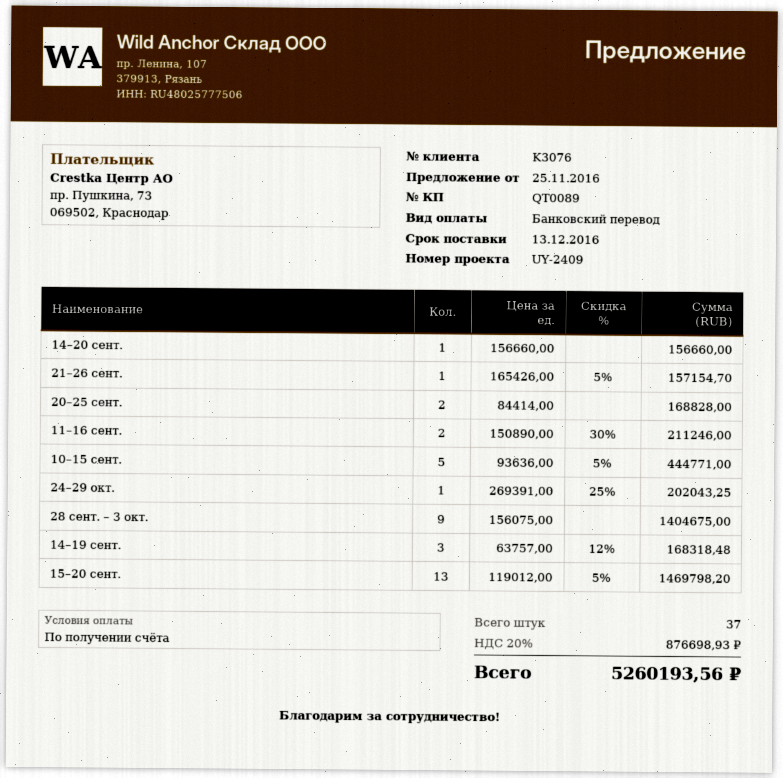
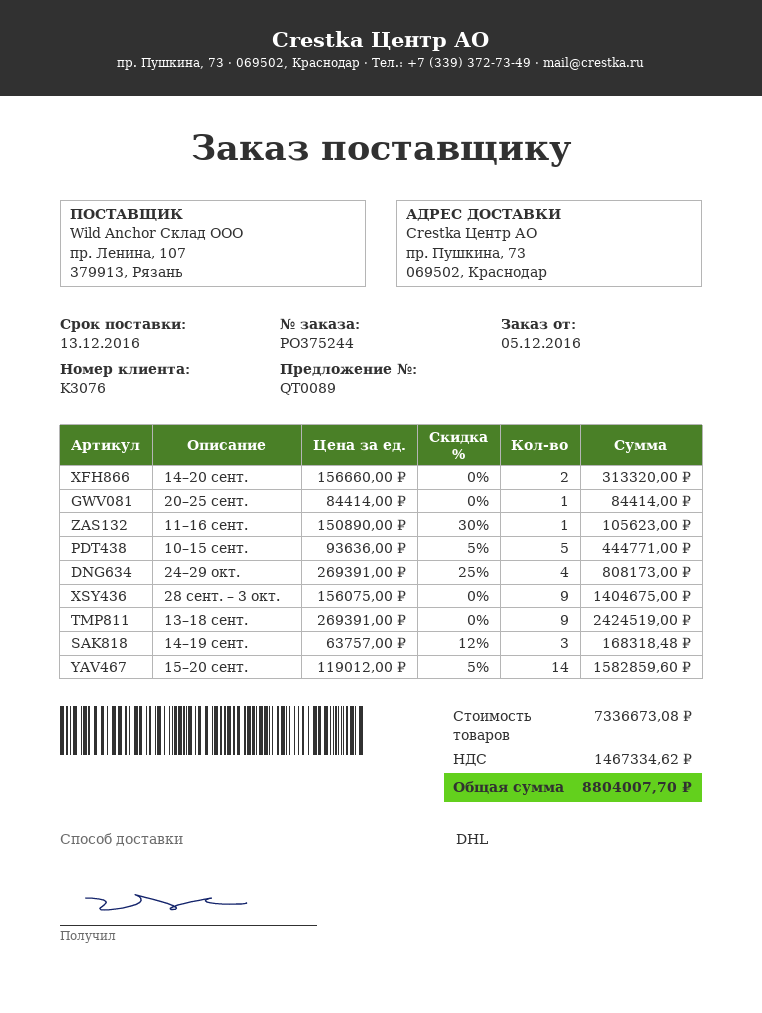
14–20 сент.: 1 x 156660.00 = 156660.00 -> 2 x 156660.00 = 313320.00
21–26 сент.: 1 x 165426.00 - 5% = 157154.70 -> none
20–25 сент.: 2 x 84414.00 = 168828.00 -> 1 x 84414.00 = 84414.00
11–16 сент.: 2 x 150890.00 - 30% = 211246.00 -> 1 x 150890.00 - 30% = 105623.00
24–29 окт.: 1 x 269391.00 - 25% = 202043.25 -> 4 x 269391.00 - 25% = 808173.00
15–20 сент.: 13 x 119012.00 - 5% = 1469798.20 -> 14 x 119012.00 - 5% = 1582859.60
13–18 сент.: none -> 9 x 269391.00 = 2424519.00
tax: 876698.93 -> 1467334.62
total: 5260193.56 -> 8804007.70

